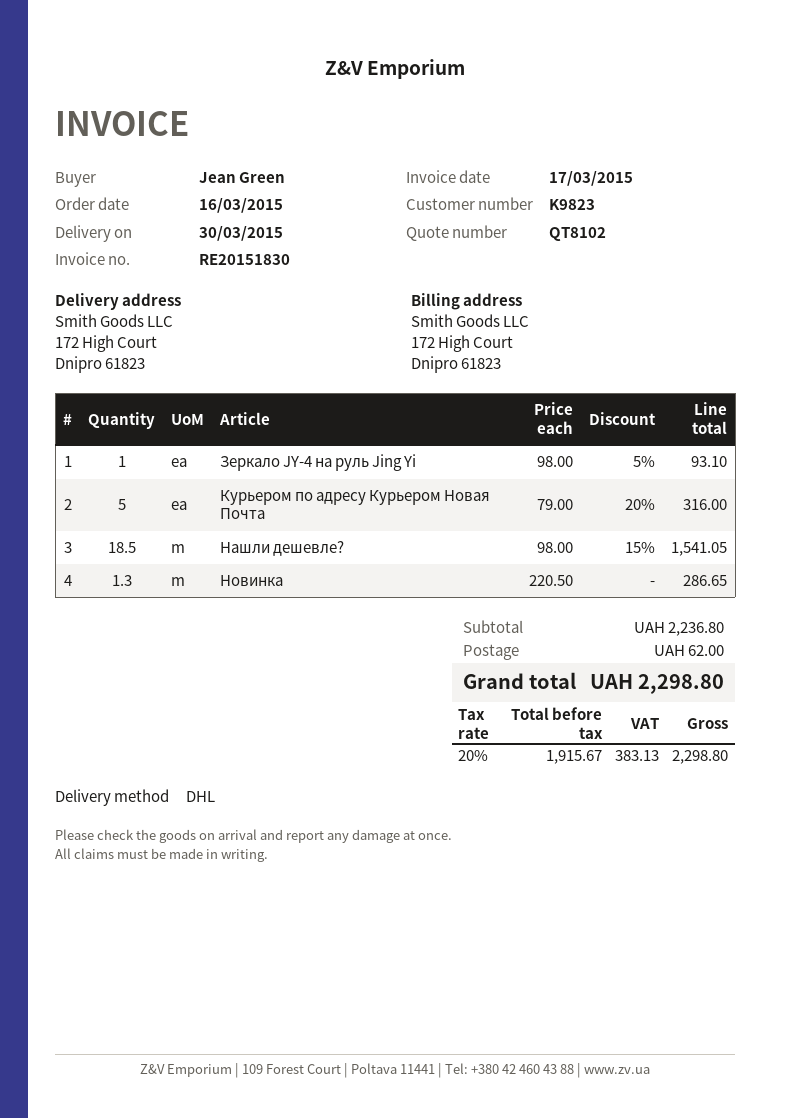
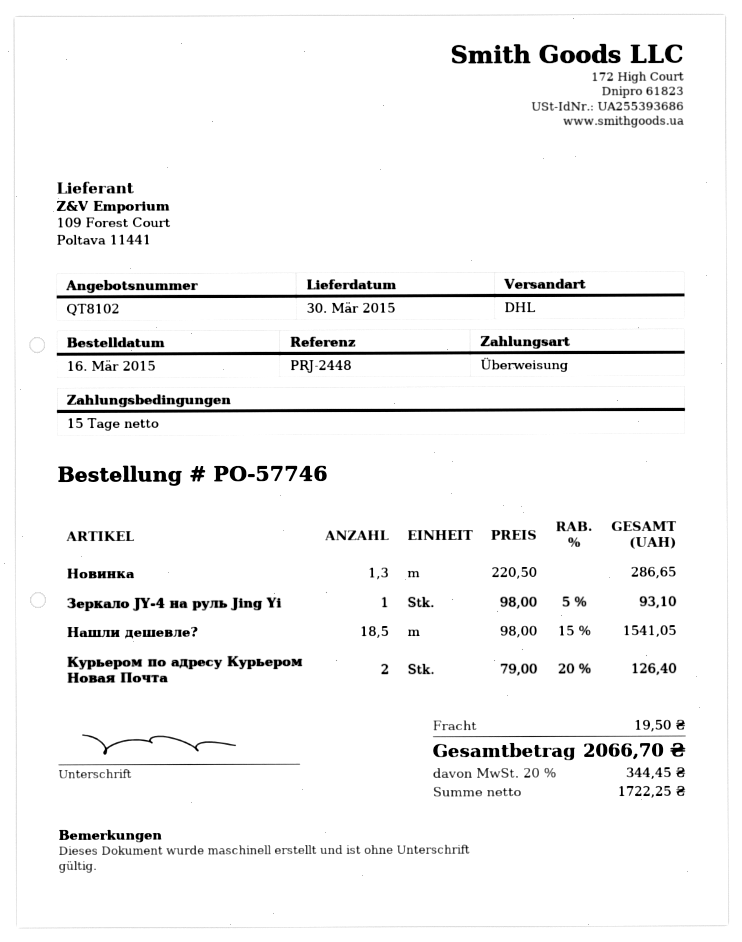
Курьером по адресу Курьером Новая Почта: 5 x 79.00 - 20% = 316.00 -> 2 x 79.00 - 20% = 126.40
shipping: 62.00 -> 19.50
net: 1915.67 -> 1722.25
tax: 20% = 383.13 -> 20% = 344.45
total: 2298.80 -> 2066.70

